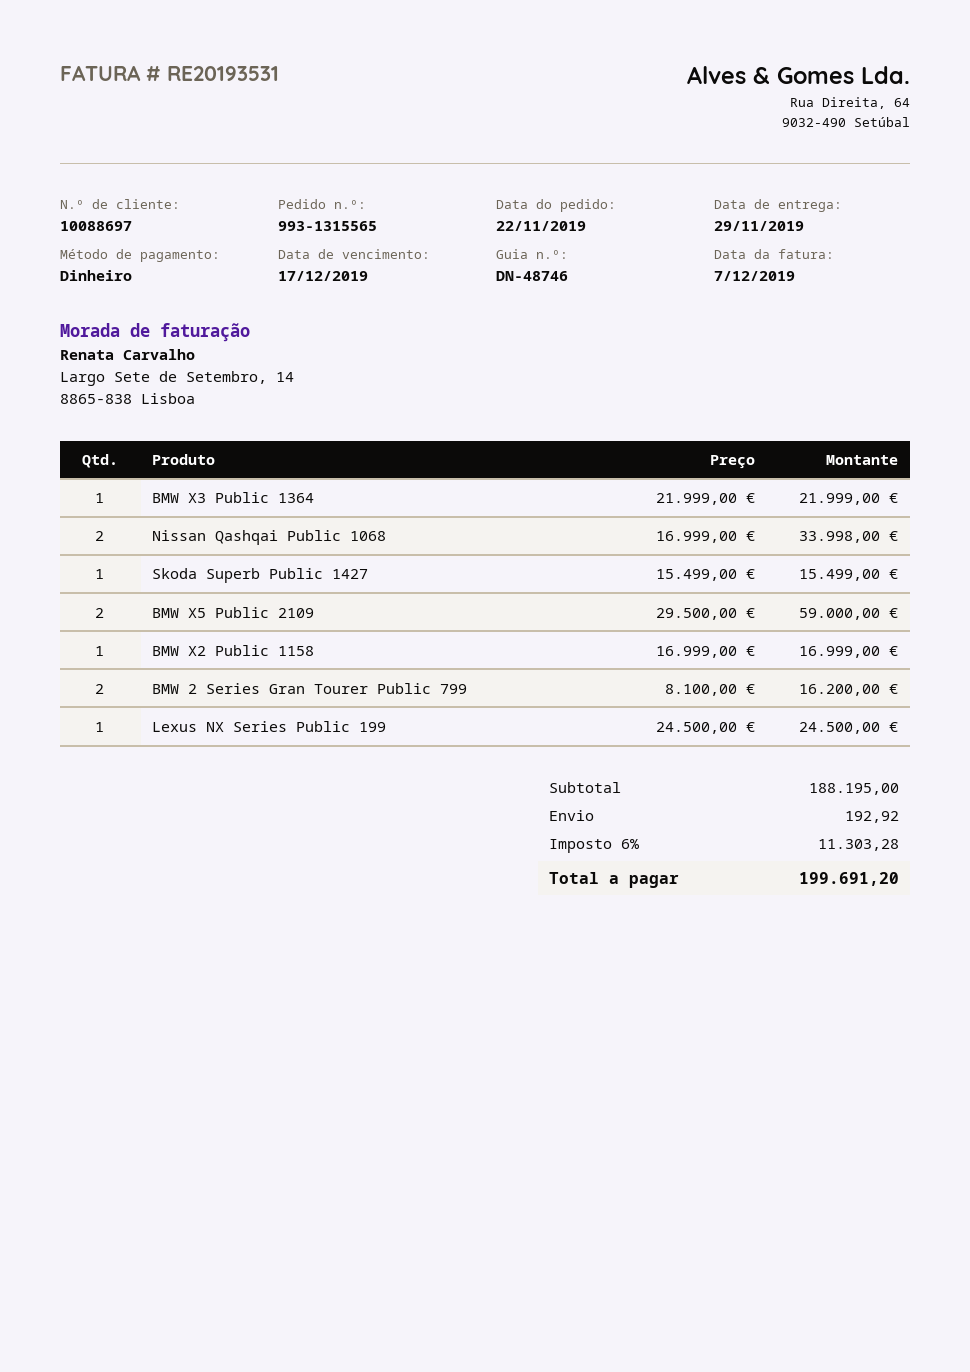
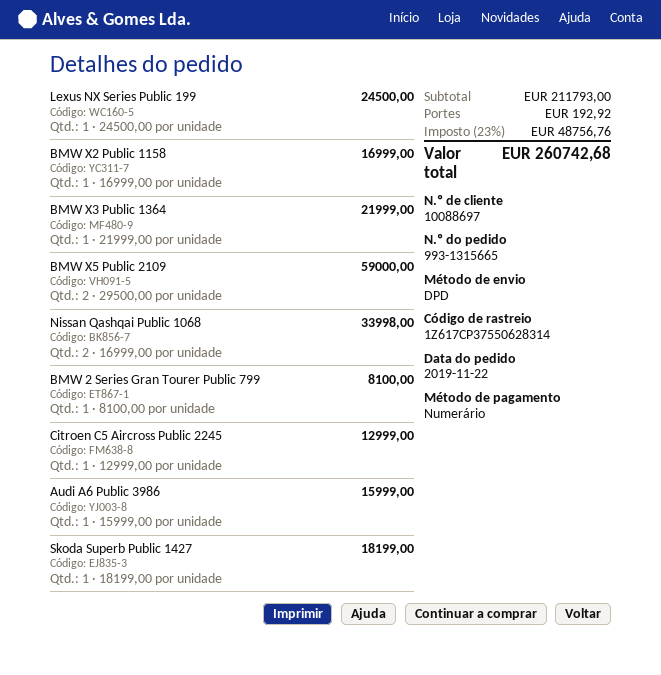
order number: 993-1315565 -> 993-1315665
Skoda Superb Public 1427: 1 x 15499.00 = 15499.00 -> 1 x 18199.00 = 18199.00
BMW 2 Series Gran Tourer Public 799: 2 x 8100.00 = 16200.00 -> 1 x 8100.00 = 8100.00
Citroen C5 Aircross Public 2245: none -> 1 x 12999.00 = 12999.00
Audi A6 Public 3986: none -> 1 x 15999.00 = 15999.00
subtotal: 188195.00 -> 211793.00
tax: 6% = 11303.28 -> 23% = 48756.76
total: 199691.20 -> 260742.68

